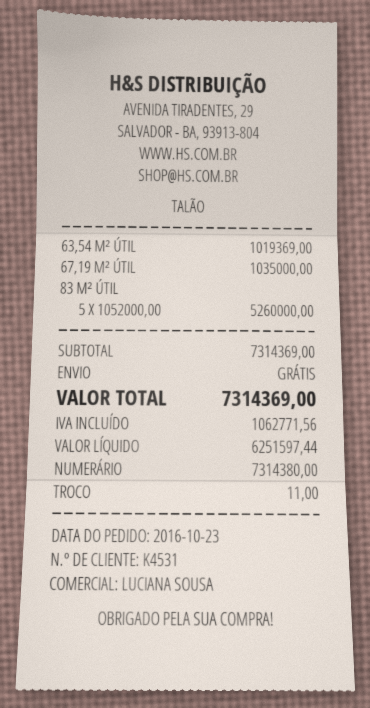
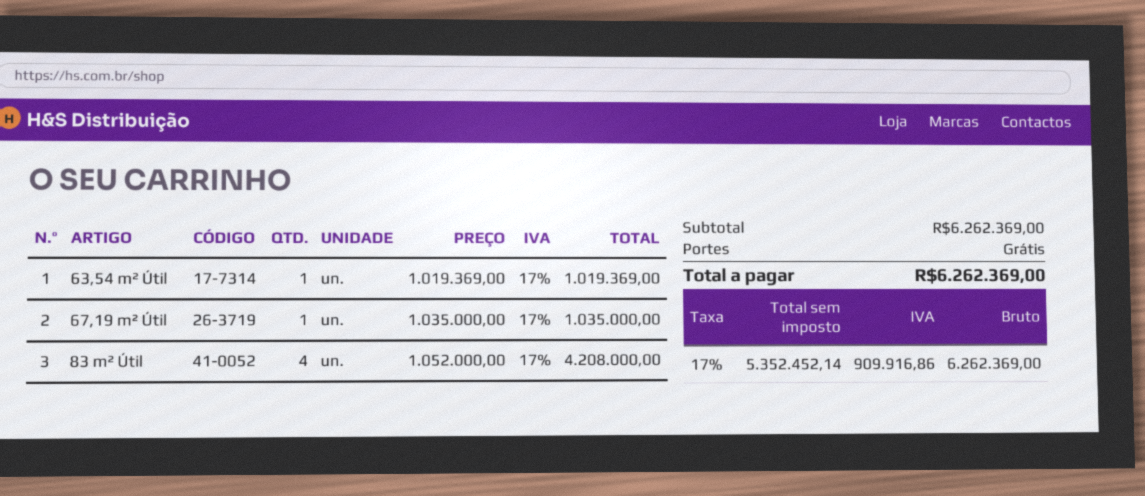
83 M² ÚTIL: 5 x 1052000.00 = 5260000.00 -> 4 x 1052000.00 = 4208000.00
subtotal: 7314369.00 -> 6262369.00
net: 6251597.44 -> 5352452.14
tax: 1062771.56 -> 909916.86
total: 7314369.00 -> 6262369.00

